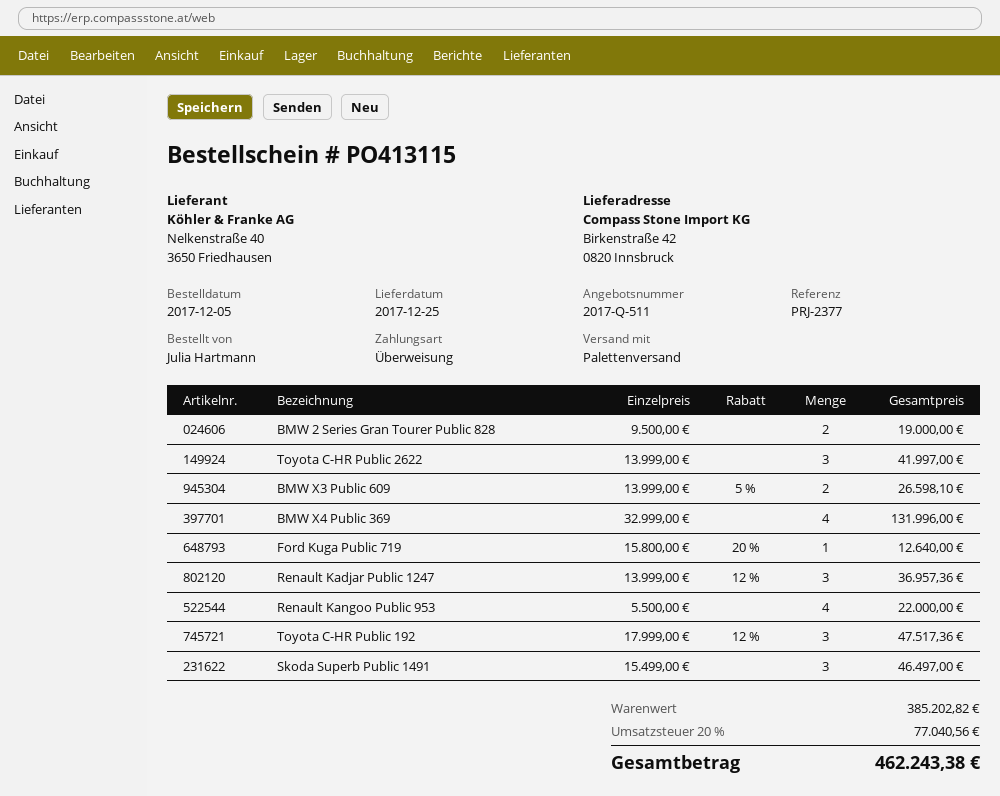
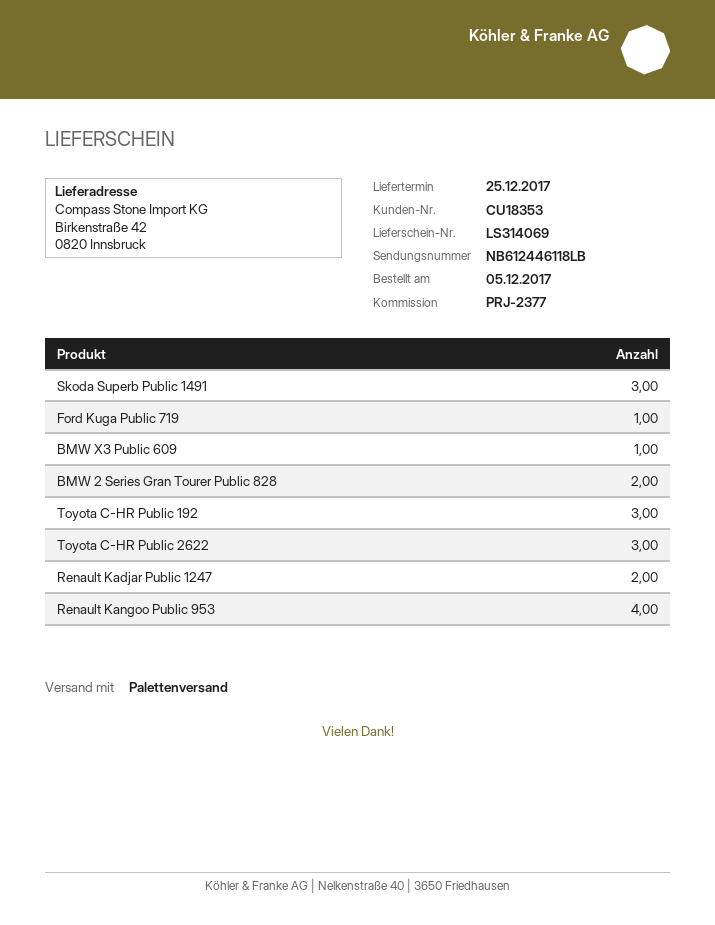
BMW X3 Public 609: 2 -> 1
BMW X4 Public 369: 4 -> none
Renault Kadjar Public 1247: 3 -> 2

